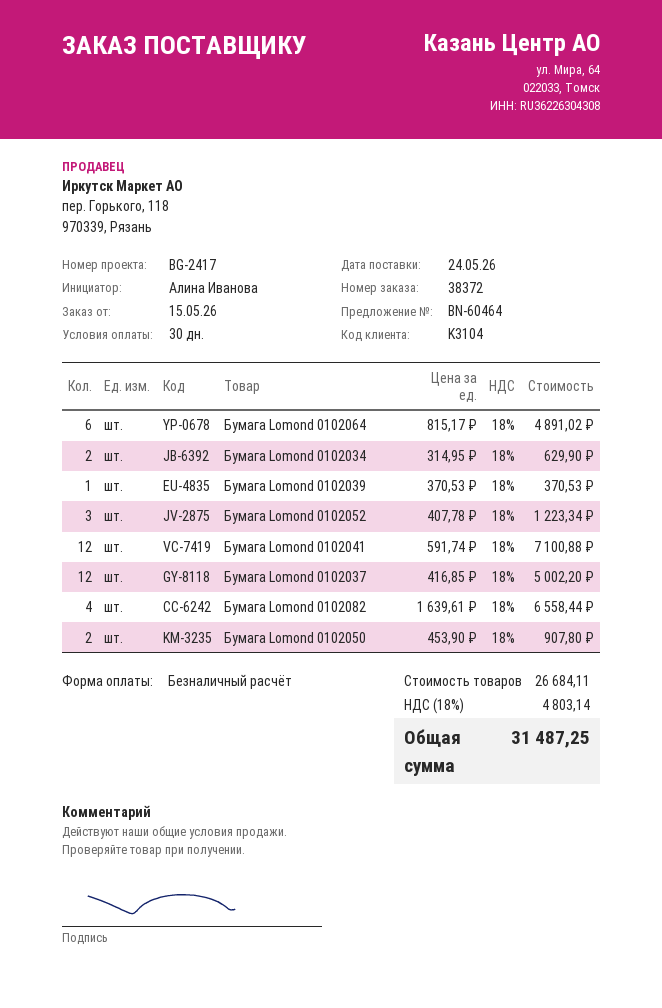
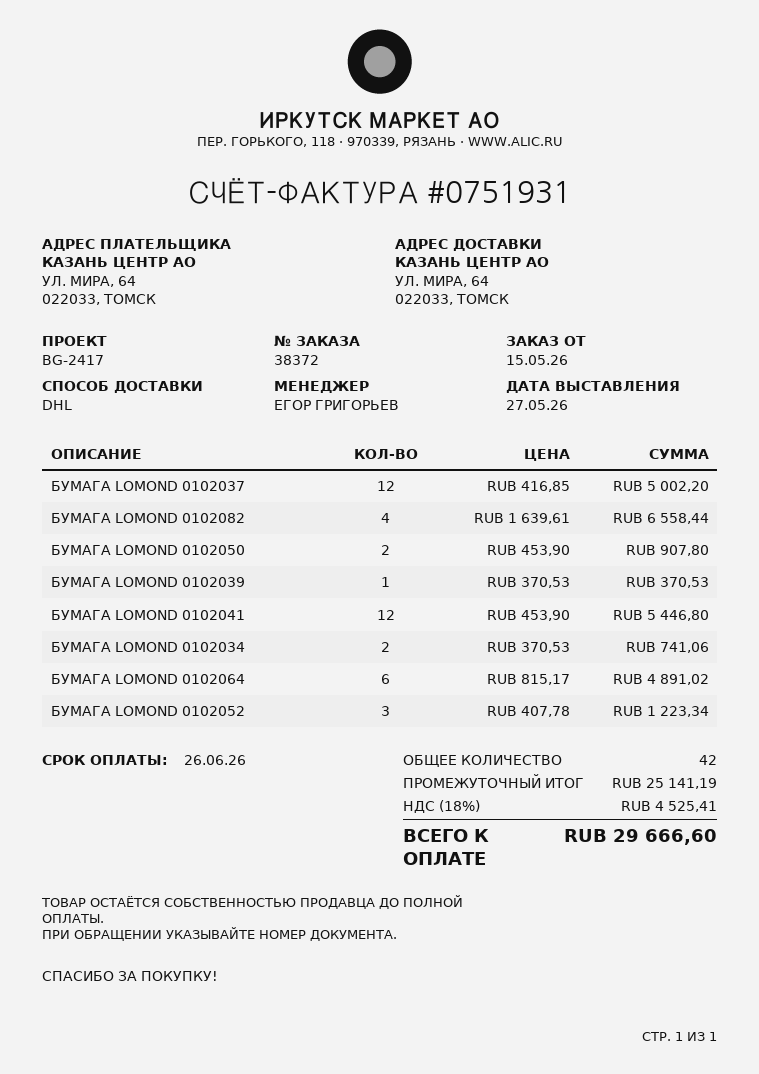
Бумага Lomond 0102034: 2 x 314.95 = 629.90 -> 2 x 370.53 = 741.06
Бумага Lomond 0102041: 12 x 591.74 = 7100.88 -> 12 x 453.90 = 5446.80
subtotal: 26684.11 -> 25141.19
tax: 18% = 4803.14 -> 18% = 4525.41
total: 31487.25 -> 29666.60

